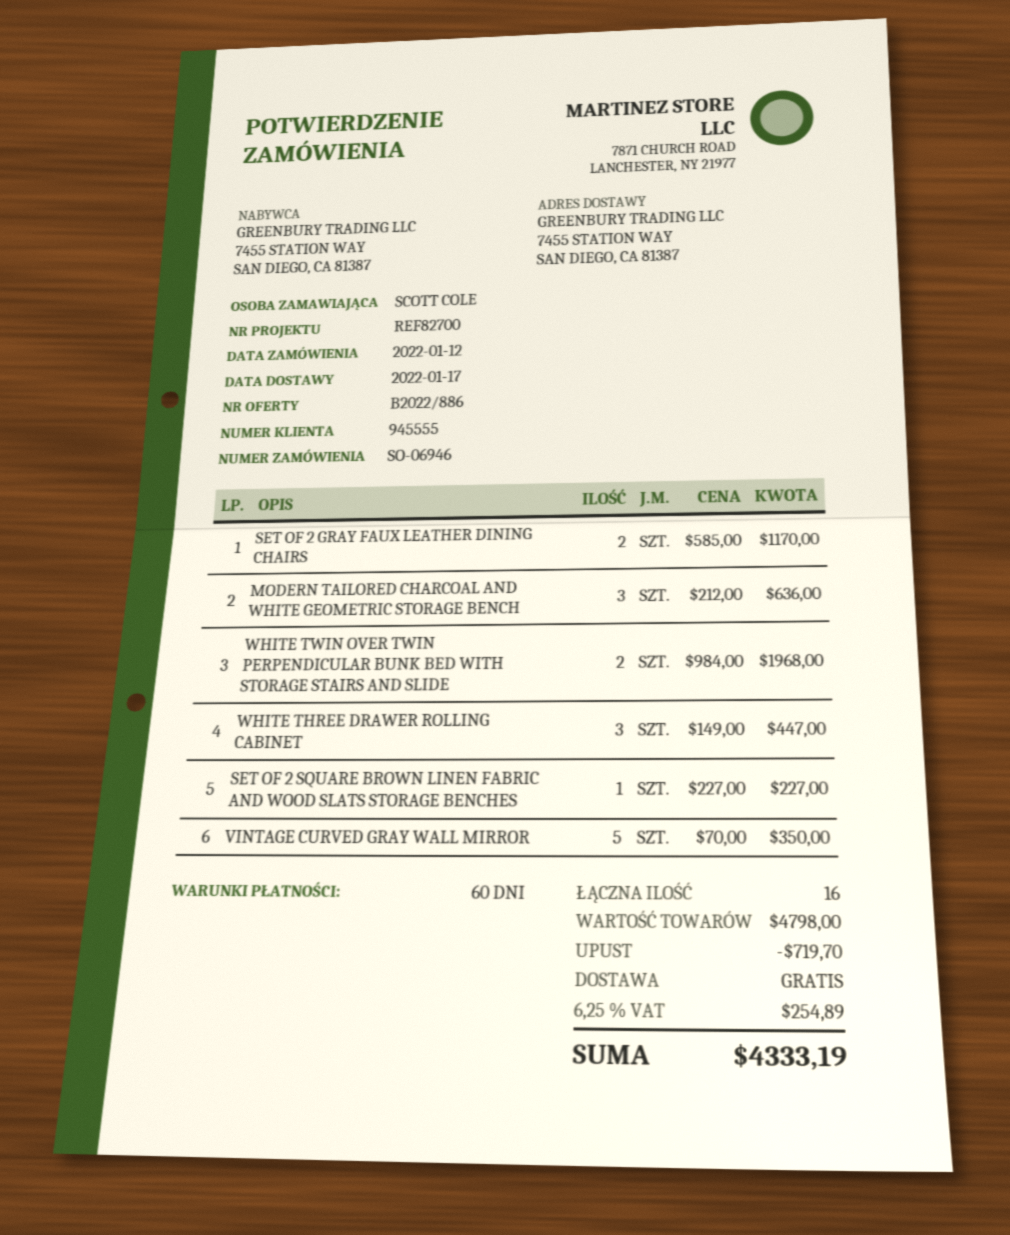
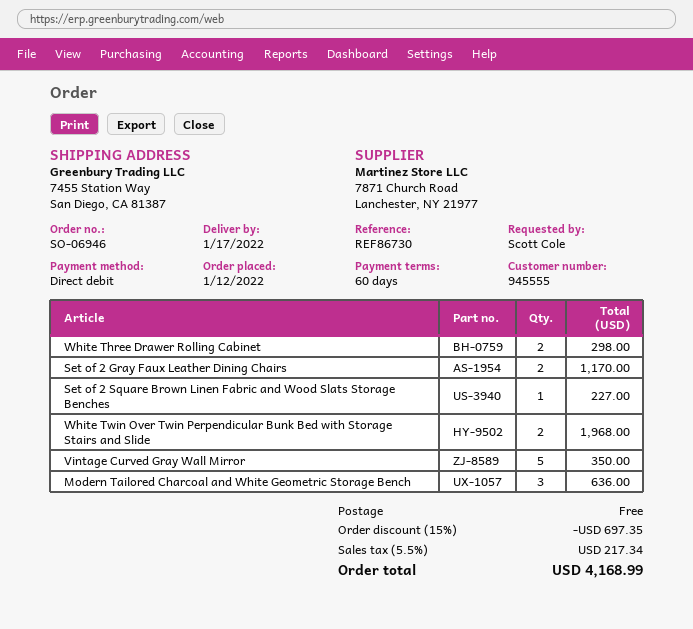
reference: REF82700 -> REF86730
WHITE THREE DRAWER ROLLING CABINET: 3 for 447.00 -> 2 for 298.00
discount: 719.70 -> 697.35
tax: 6.25% = 254.89 -> 5.5% = 217.34
total: 4333.19 -> 4168.99

